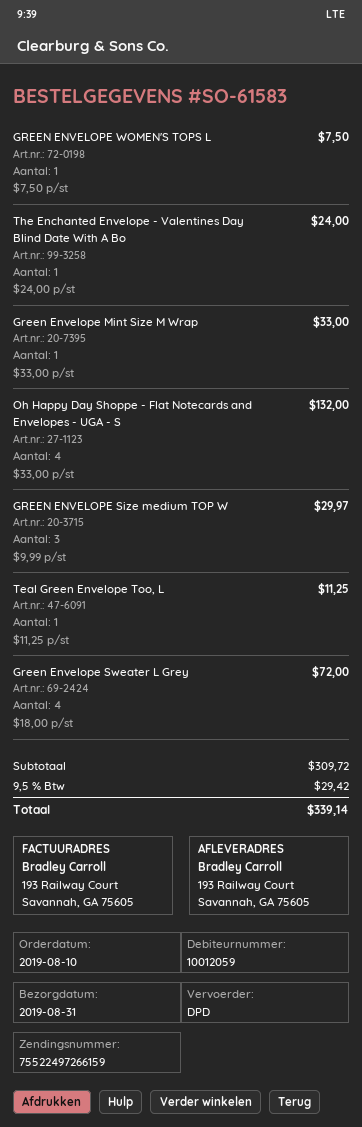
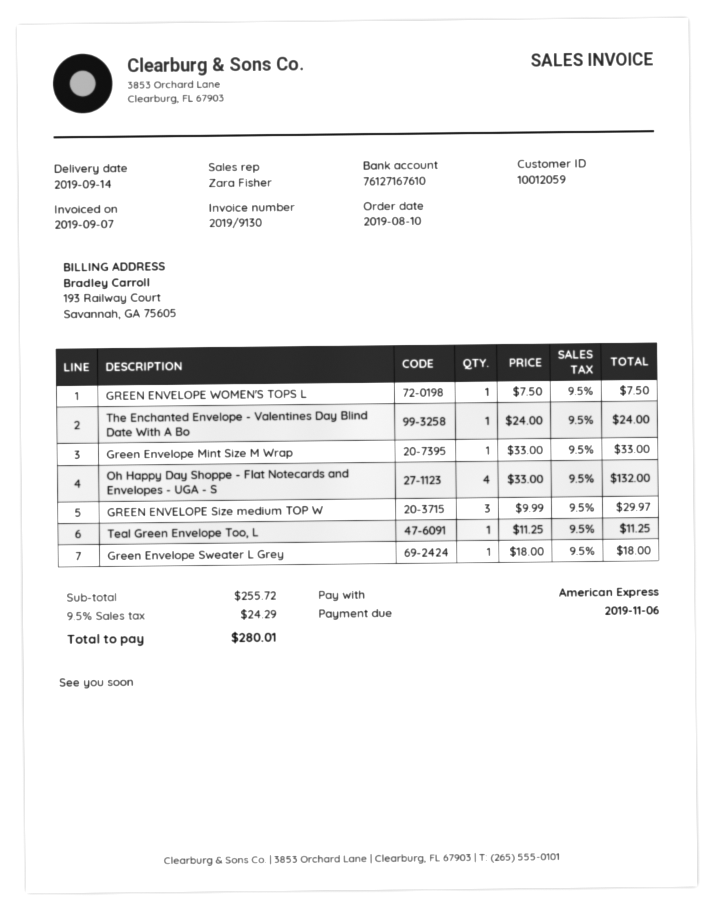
delivery date: 2019-08-31 -> 2019-09-14
Green Envelope Sweater L Grey: 4 x 18.00 = 72.00 -> 1 x 18.00 = 18.00
subtotal: 309.72 -> 255.72
tax: 9.5% = 29.42 -> 9.5% = 24.29
total: 339.14 -> 280.01

